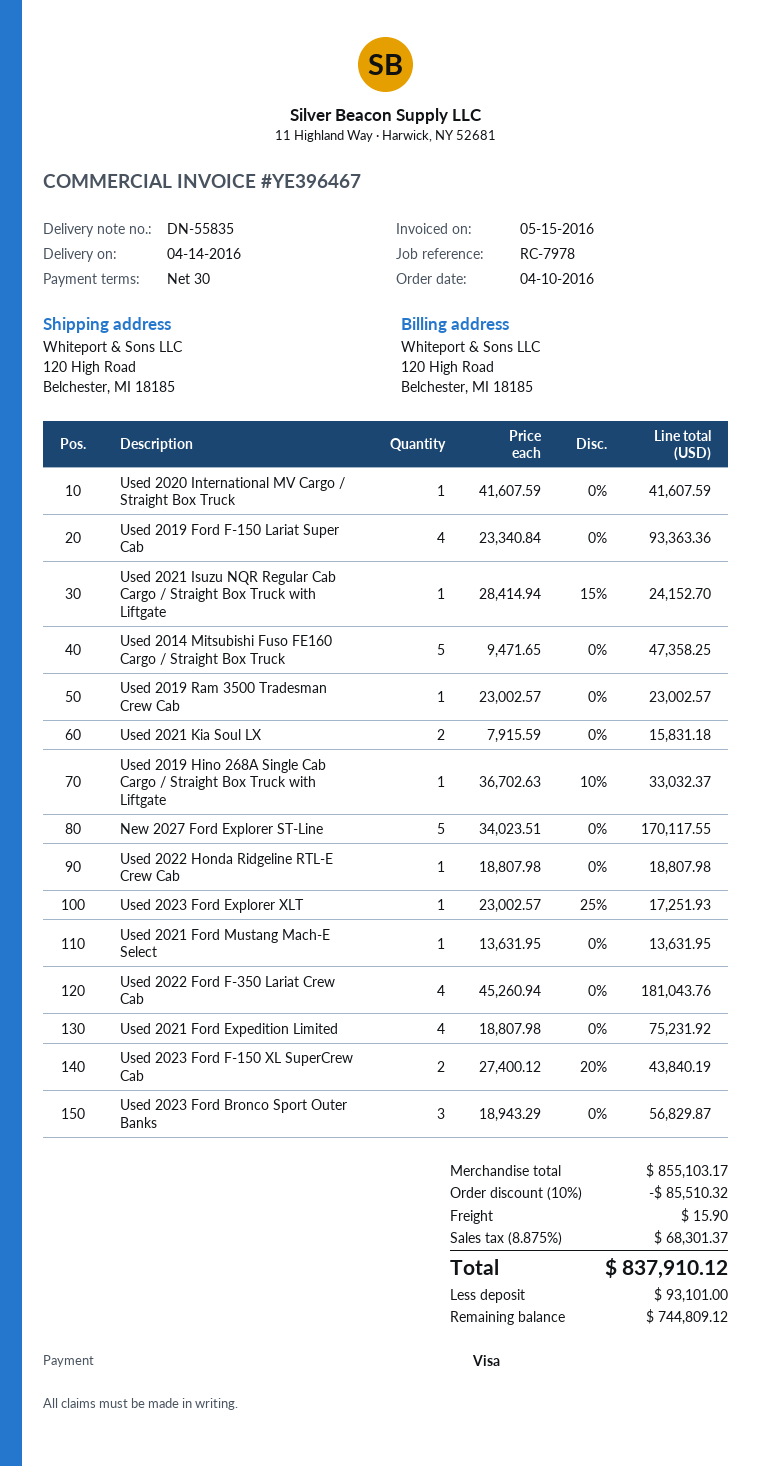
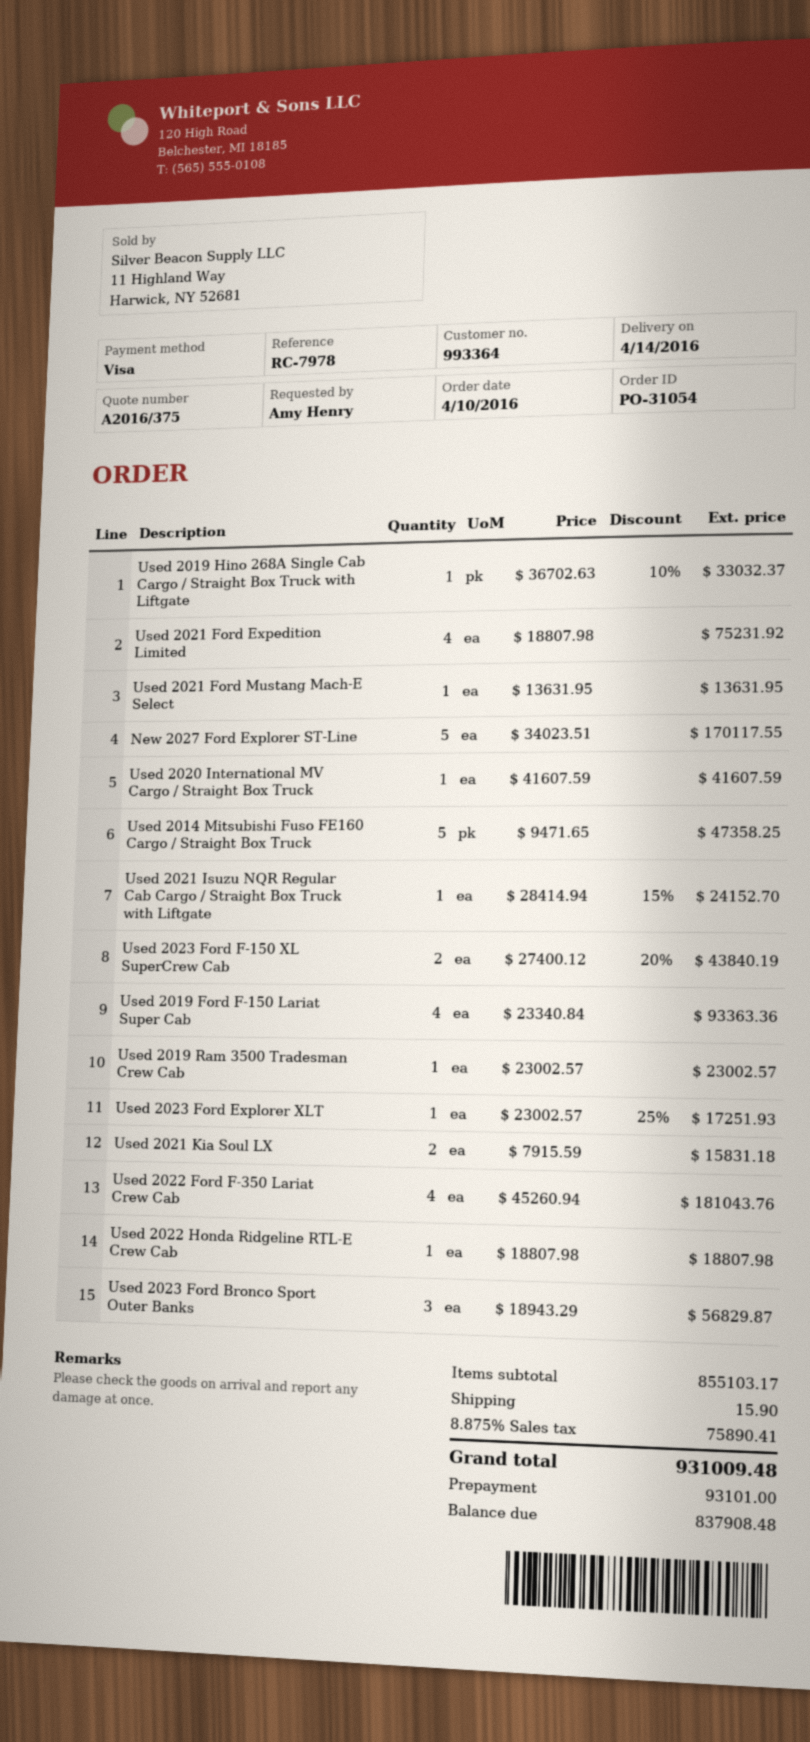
discount: 10% = 85510.32 -> none
tax: 8.875% = 68301.37 -> 8.875% = 75890.41
total: 837910.12 -> 931009.48
balance: 744809.12 -> 837908.48

